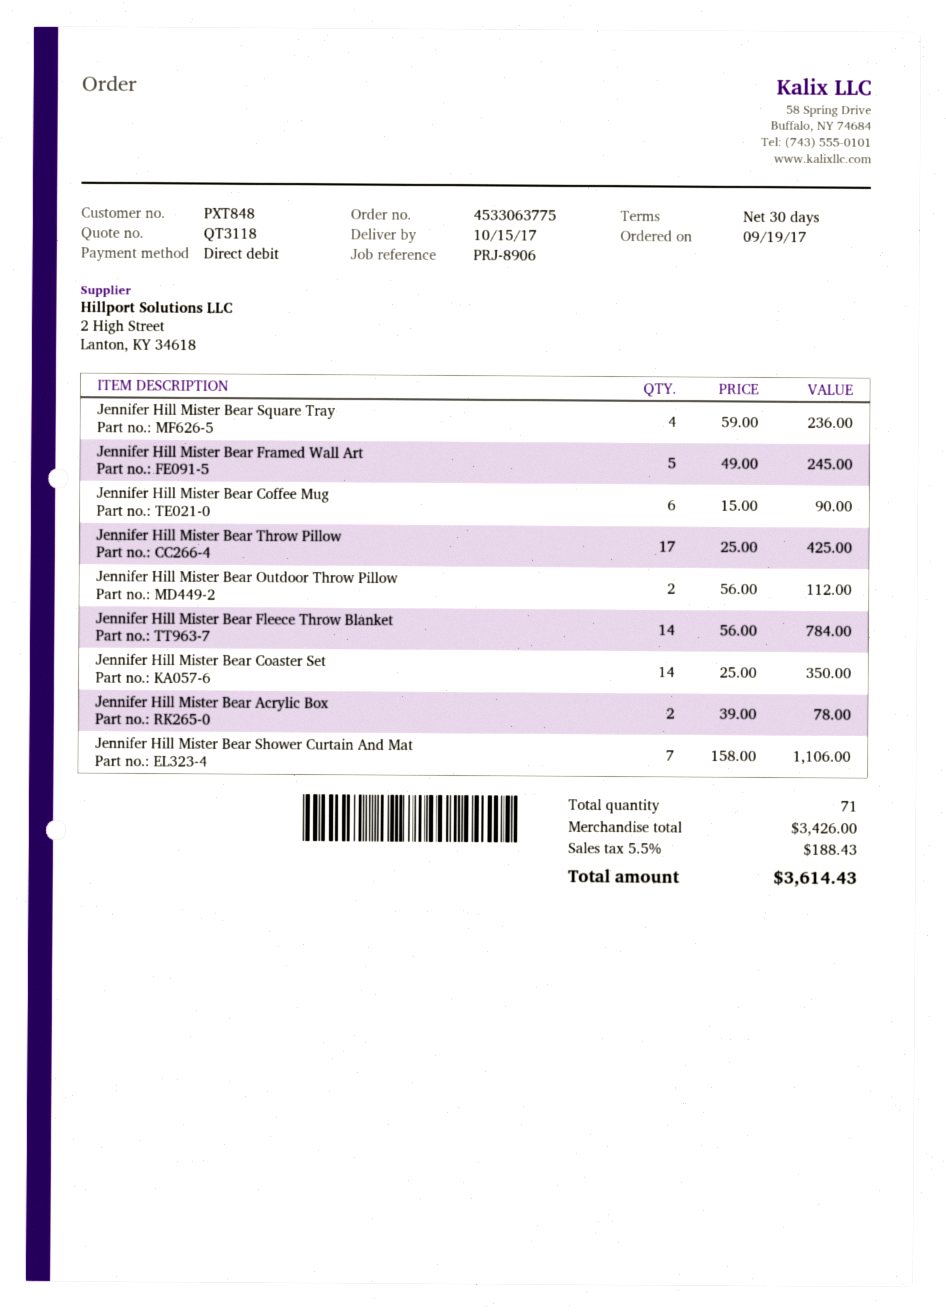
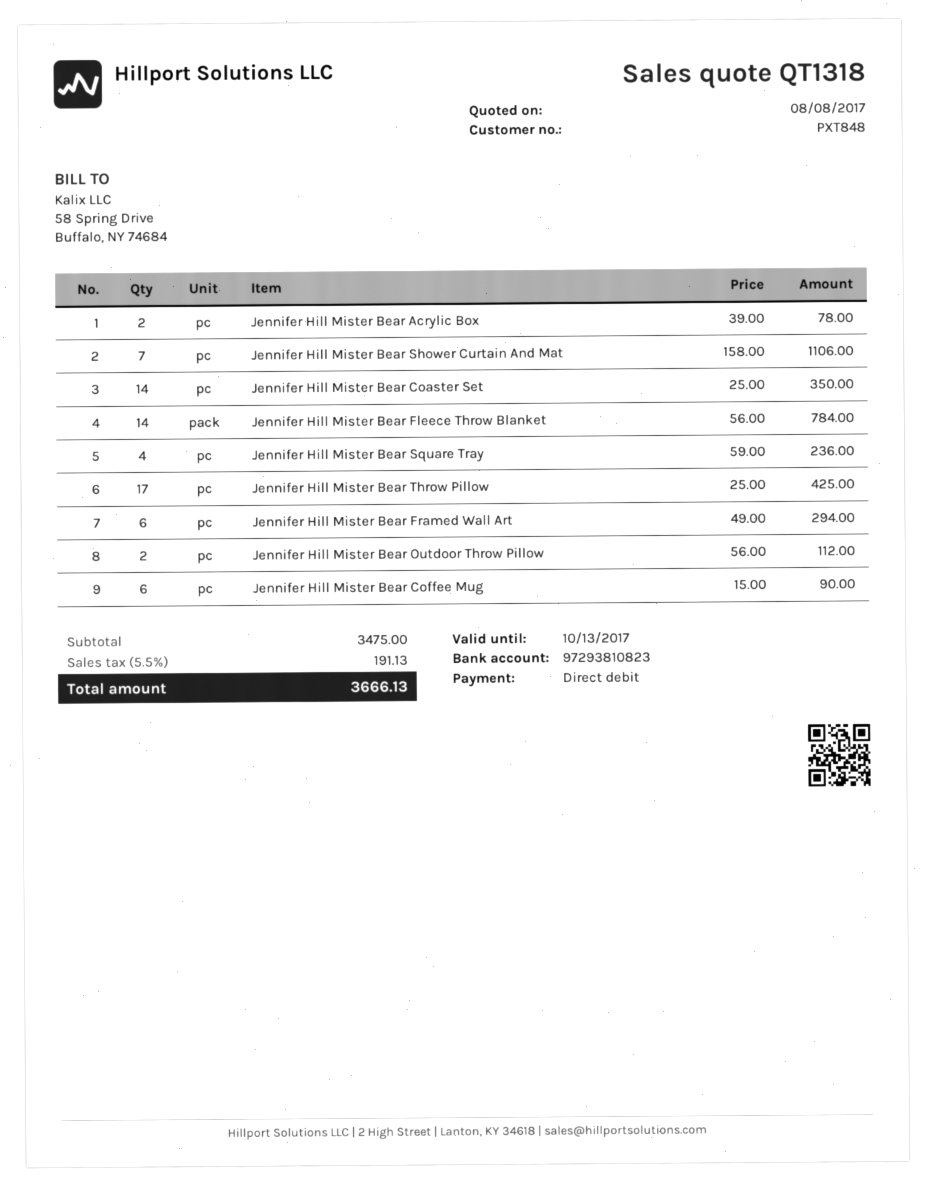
quote number: QT3118 -> QT1318
Jennifer Hill Mister Bear Framed Wall Art: 5 x 49.00 = 245.00 -> 6 x 49.00 = 294.00
subtotal: 3426.00 -> 3475.00
tax: 5.5% = 188.43 -> 5.5% = 191.13
total: 3614.43 -> 3666.13

